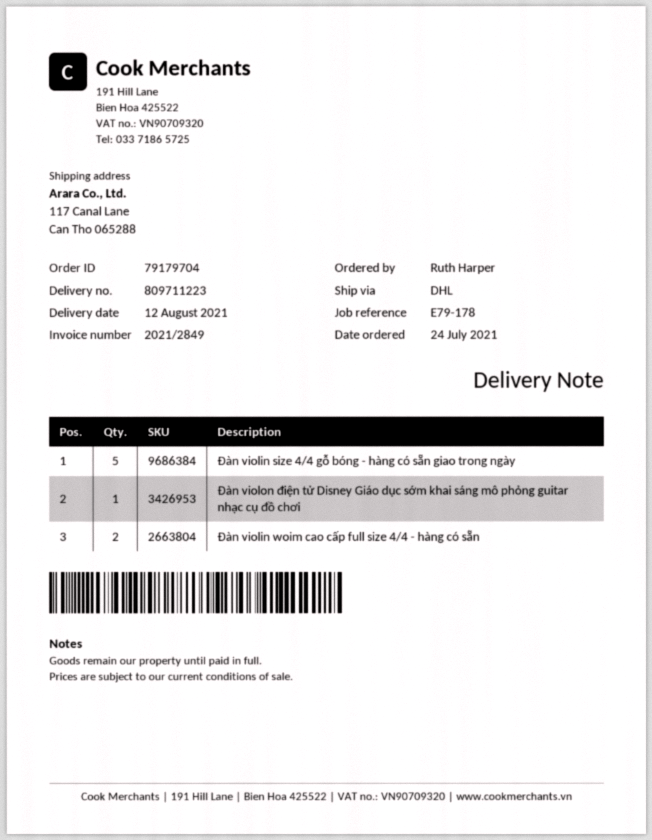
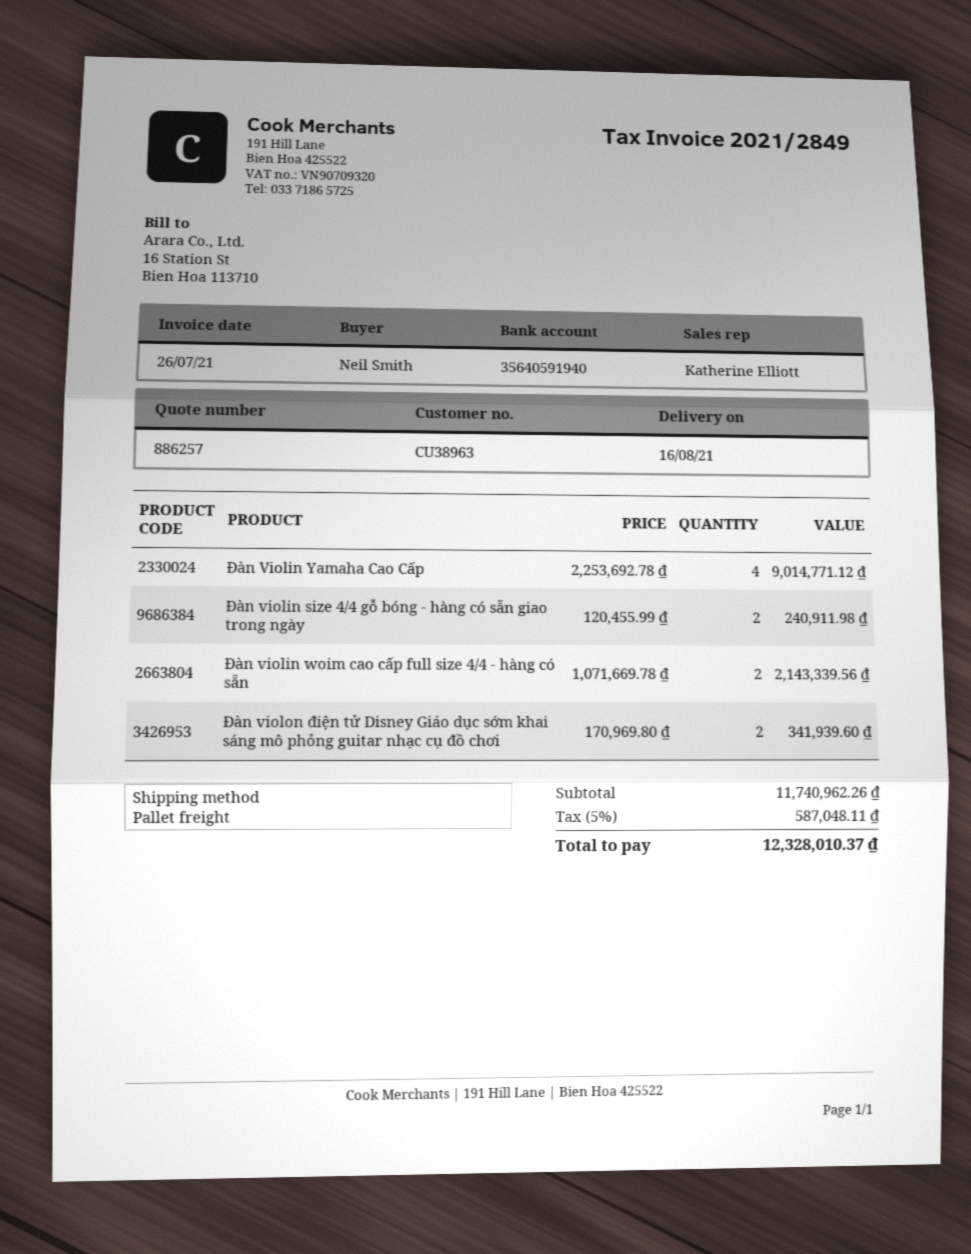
delivery date: 2021-08-12 -> 2021-08-16
ordered by: Ruth Harper -> Neil Smith
shipping method: DHL -> pallet freight
Đàn violin size 4/4 gỗ bóng - hàng có sẵn giao trong ngày: 5 -> 2
Đàn violon điện tử Disney Giáo dục sớm khai sáng mô phỏng guitar nhạc cụ đồ chơi: 1 -> 2
Đàn Violin Yamaha Cao Cấp: none -> 4

